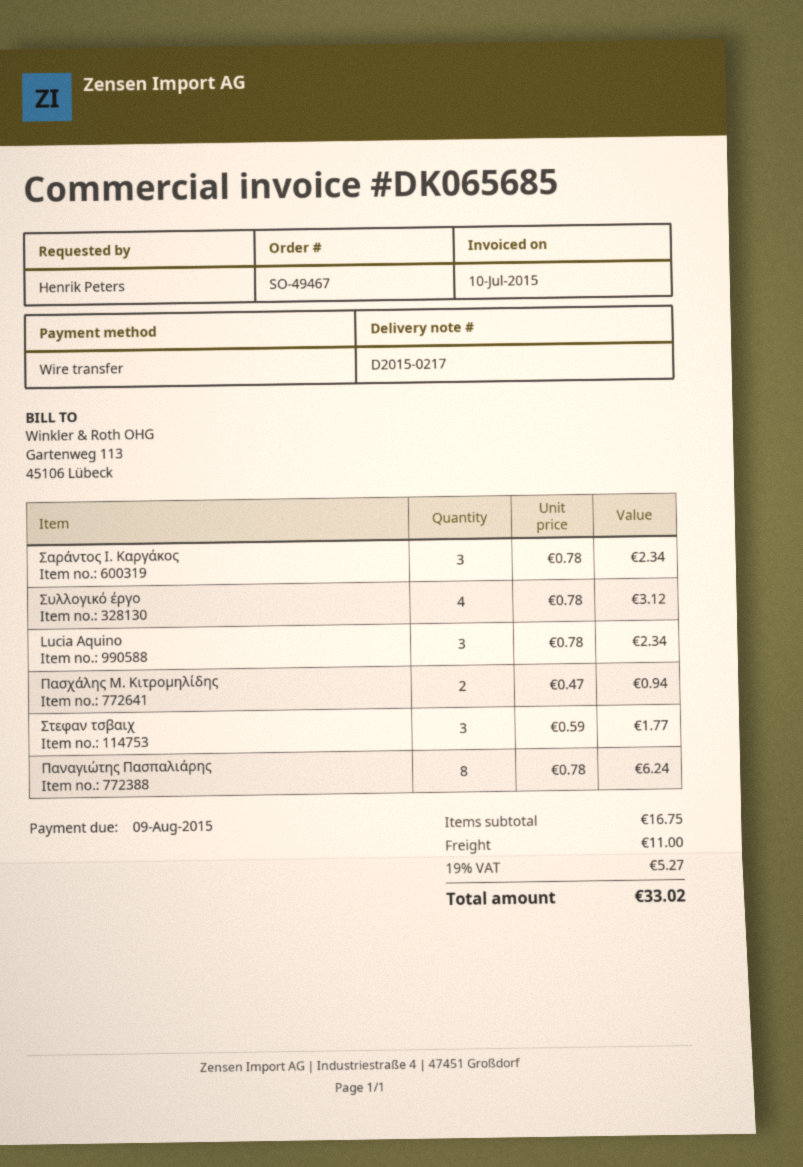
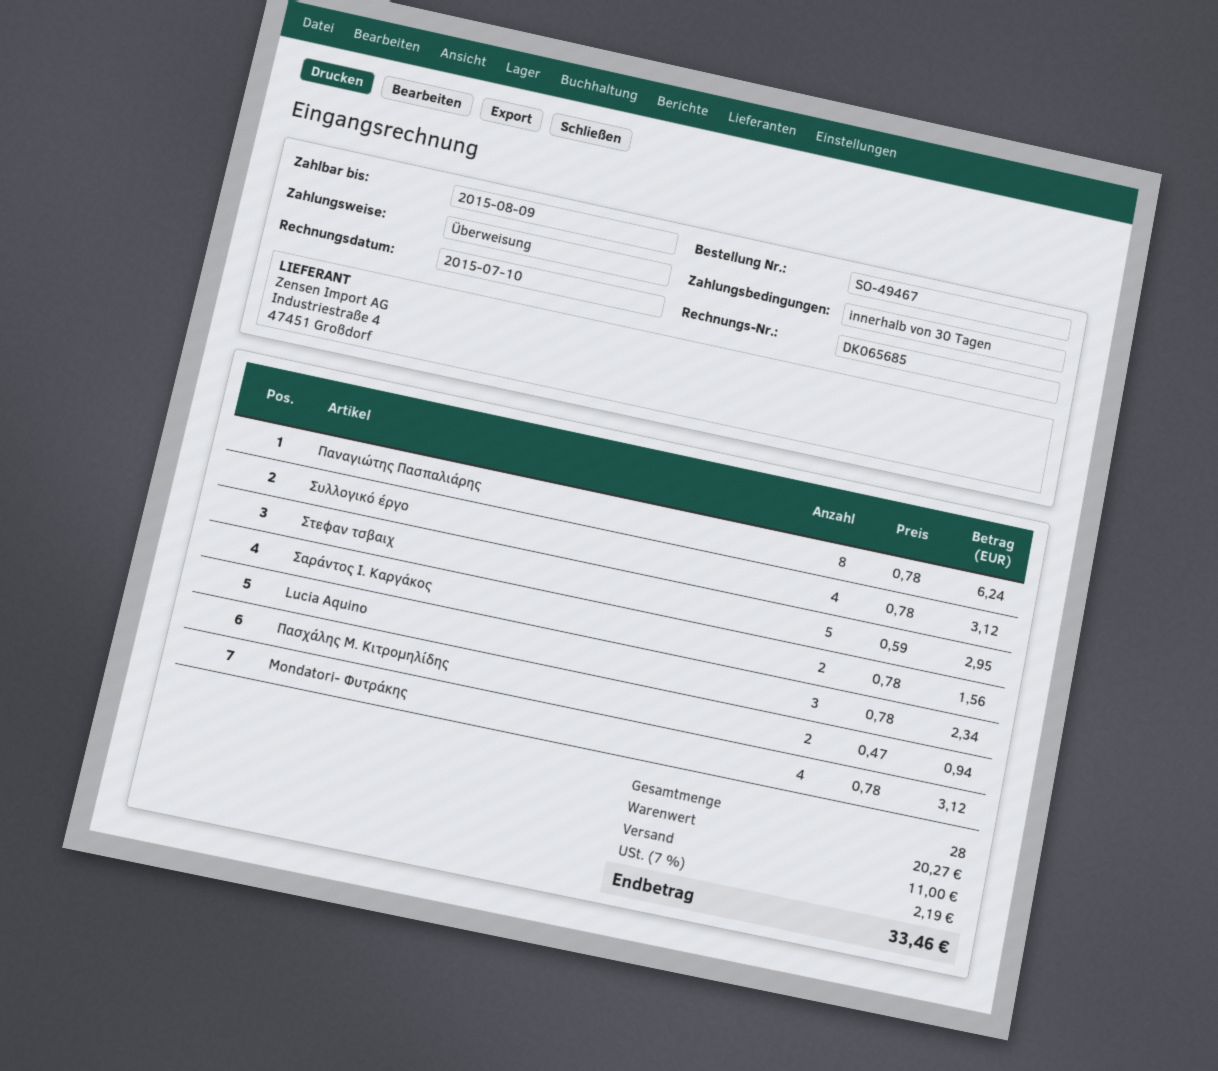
Σαράντος Ι. Καργάκος: 3 x 0.78 = 2.34 -> 2 x 0.78 = 1.56
Στεφαν τσβαιχ: 3 x 0.59 = 1.77 -> 5 x 0.59 = 2.95
Mondatori- Φυτράκης: none -> 4 x 0.78 = 3.12
subtotal: 16.75 -> 20.27
tax: 19% = 5.27 -> 7% = 2.19
total: 33.02 -> 33.46

